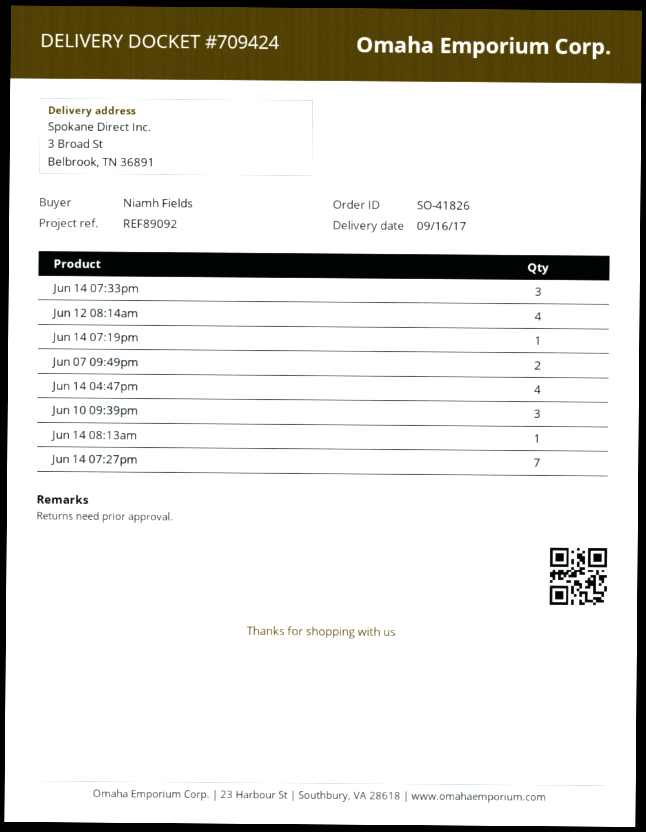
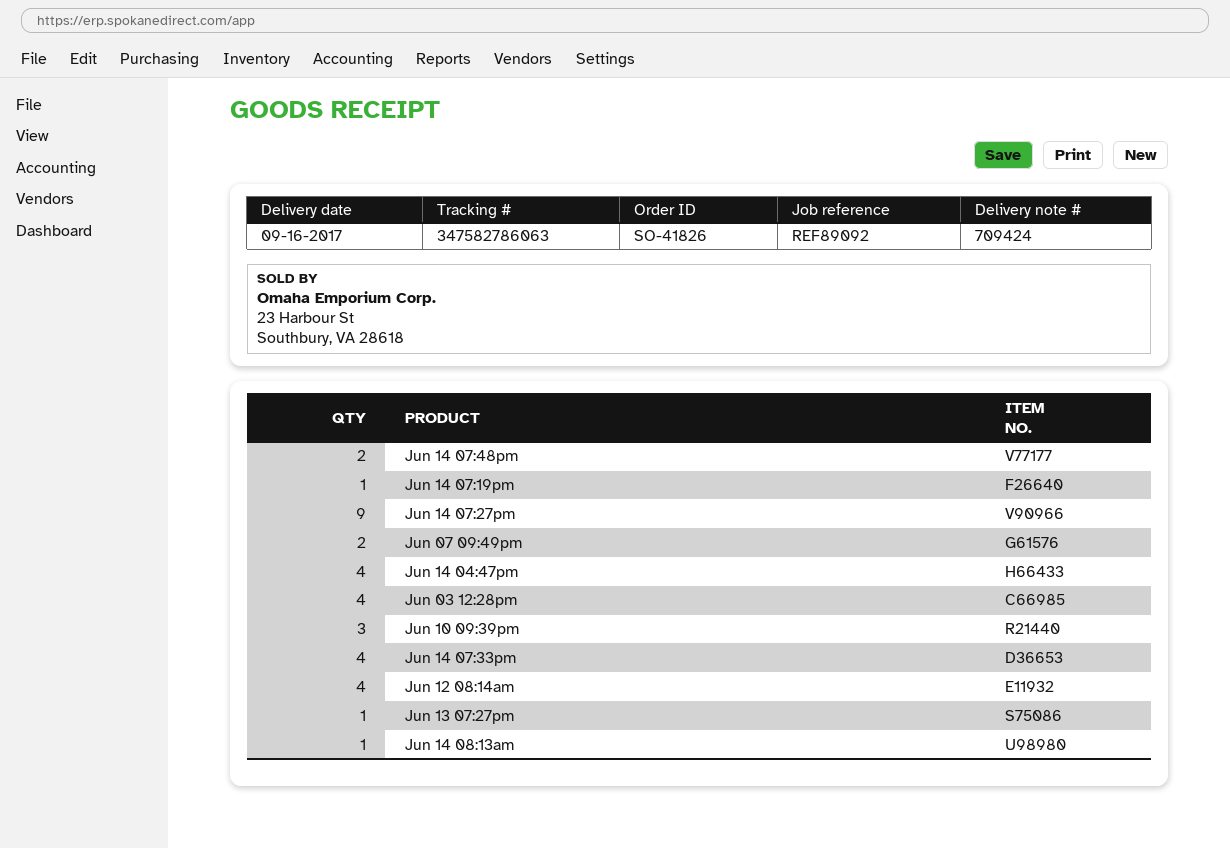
Jun 14 07:33pm: 3 -> 4
Jun 14 07:27pm: 7 -> 9
Jun 14 07:48pm: none -> 2
Jun 03 12:28pm: none -> 4
Jun 13 07:27pm: none -> 1

